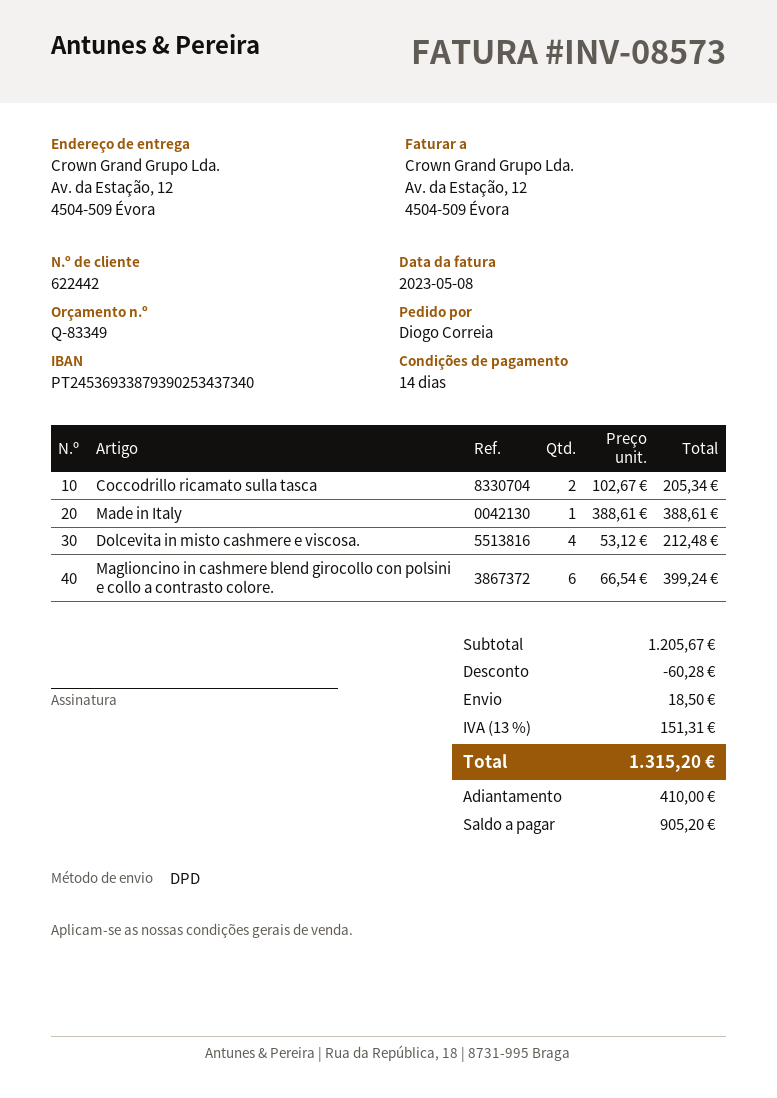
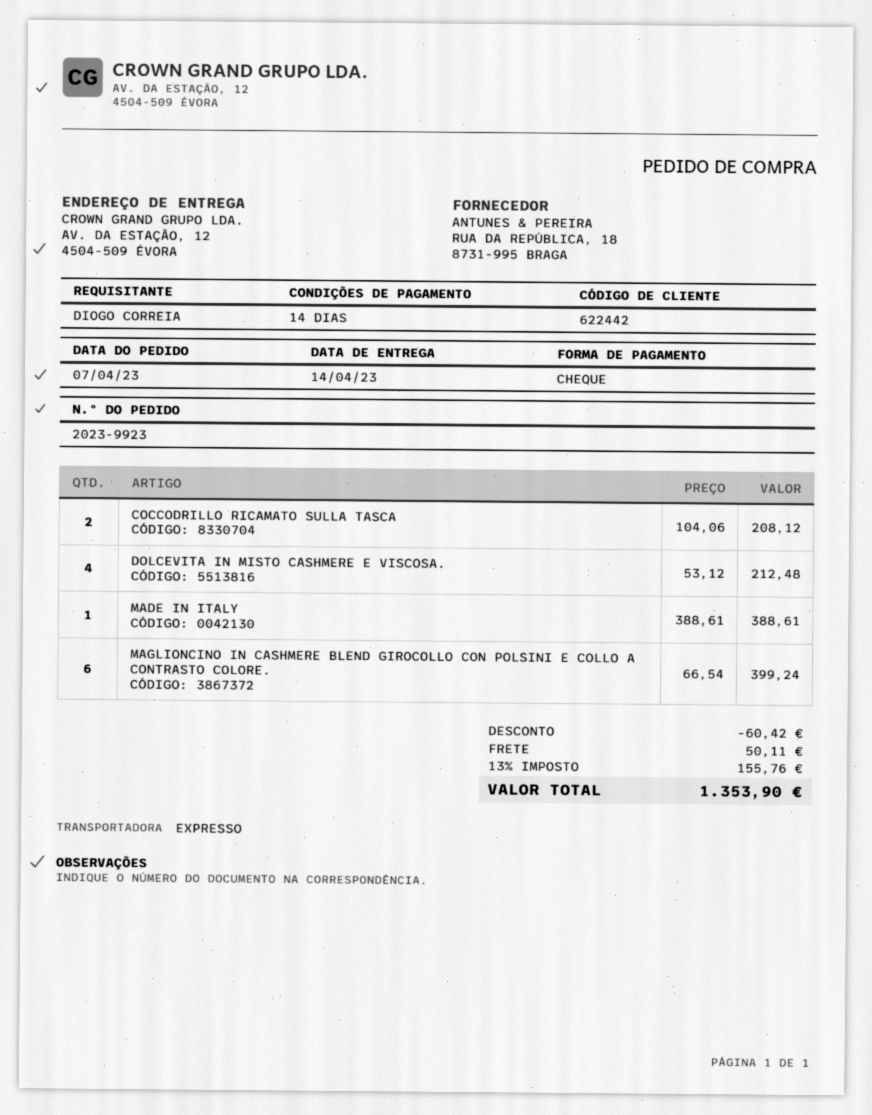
shipping method: DPD -> express
Coccodrillo ricamato sulla tasca: 2 x 102.67 = 205.34 -> 2 x 104.06 = 208.12
discount: 60.28 -> 60.42
shipping: 18.50 -> 50.11
tax: 13% = 151.31 -> 13% = 155.76
total: 1315.20 -> 1353.90

